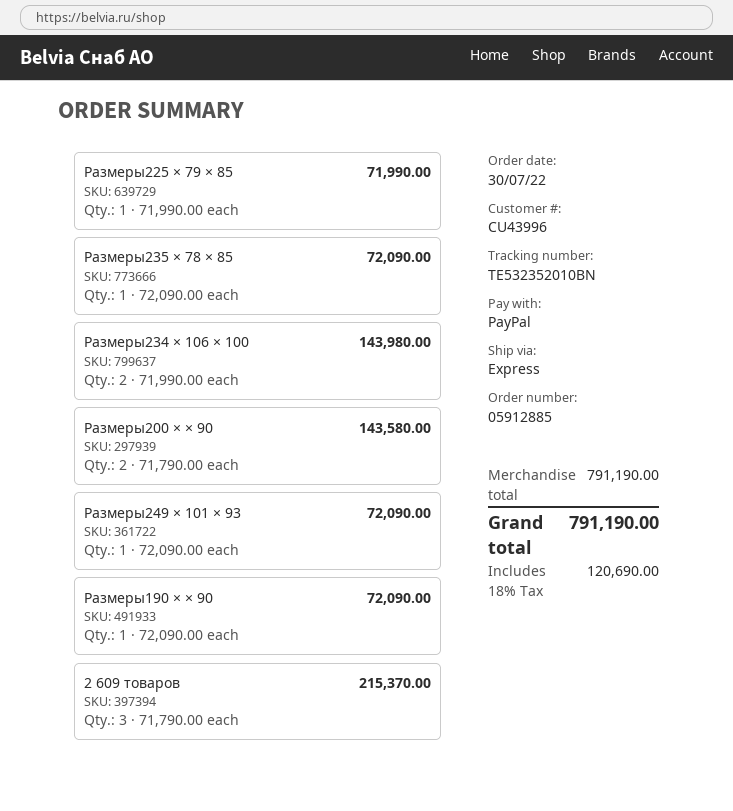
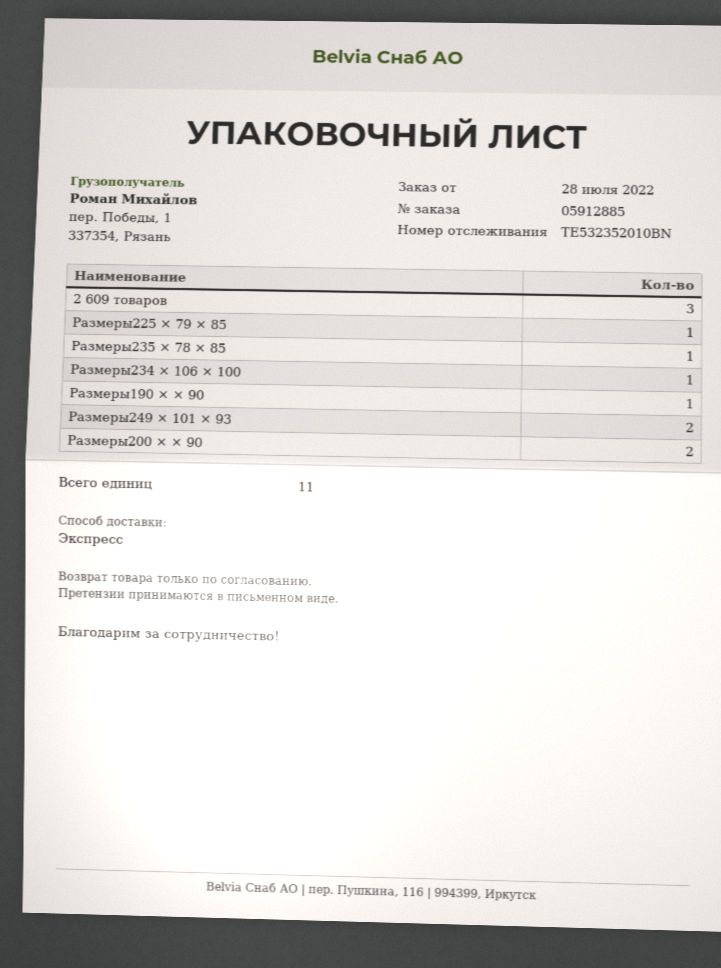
order date: 2022-07-30 -> 2022-07-28
Размеры234 × 106 × 100: 2 -> 1
Размеры249 × 101 × 93: 1 -> 2

